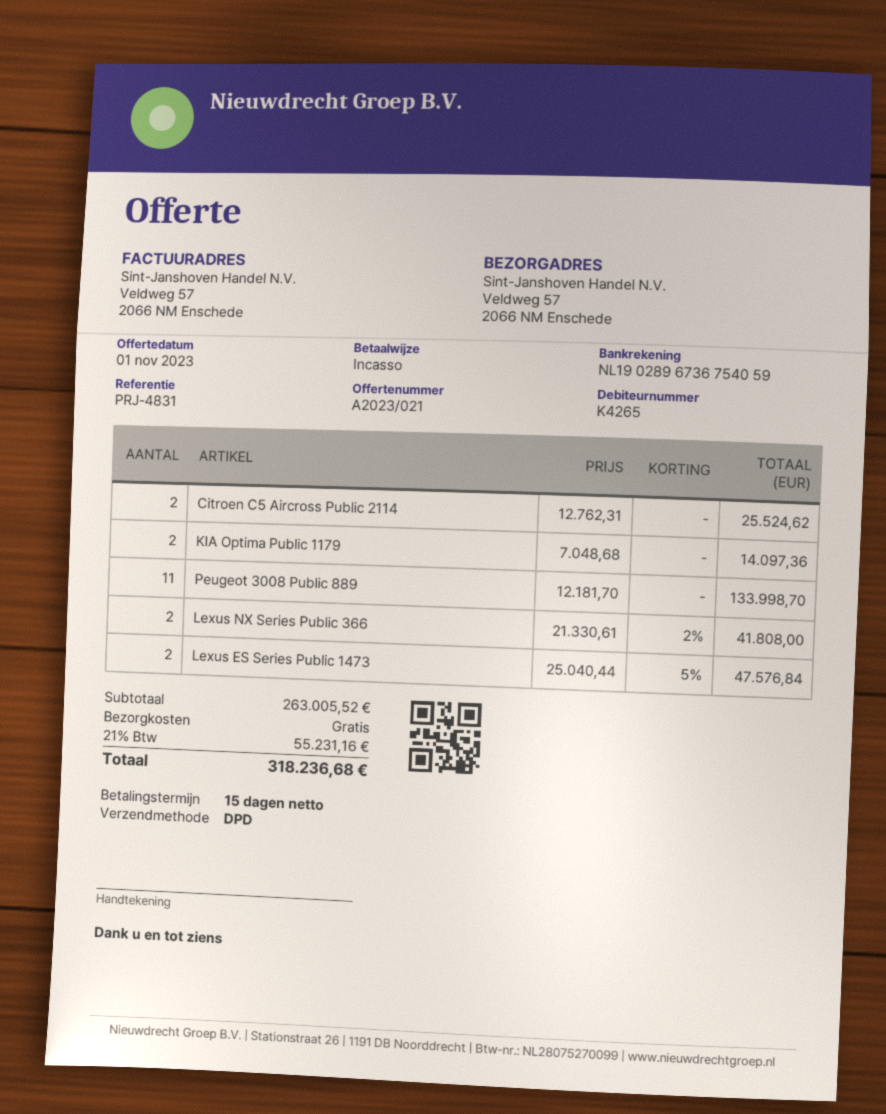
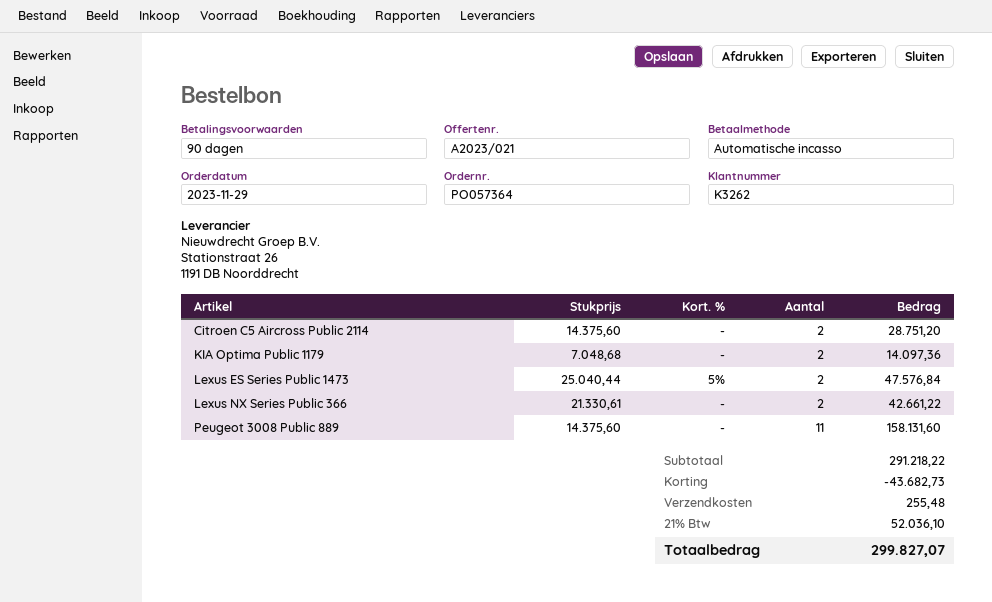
payment terms: 15 days -> 90 days
customer number: K4265 -> K3262
Citroen C5 Aircross Public 2114: 2 x 12762.31 = 25524.62 -> 2 x 14375.60 = 28751.20
Peugeot 3008 Public 889: 11 x 12181.70 = 133998.70 -> 11 x 14375.60 = 158131.60
Lexus NX Series Public 366: 2 x 21330.61 - 2% = 41808.00 -> 2 x 21330.61 = 42661.22
subtotal: 263005.52 -> 291218.22
discount: none -> 43682.73
shipping: 0.00 -> 255.48
tax: 21% = 55231.16 -> 21% = 52036.10
total: 318236.68 -> 299827.07

